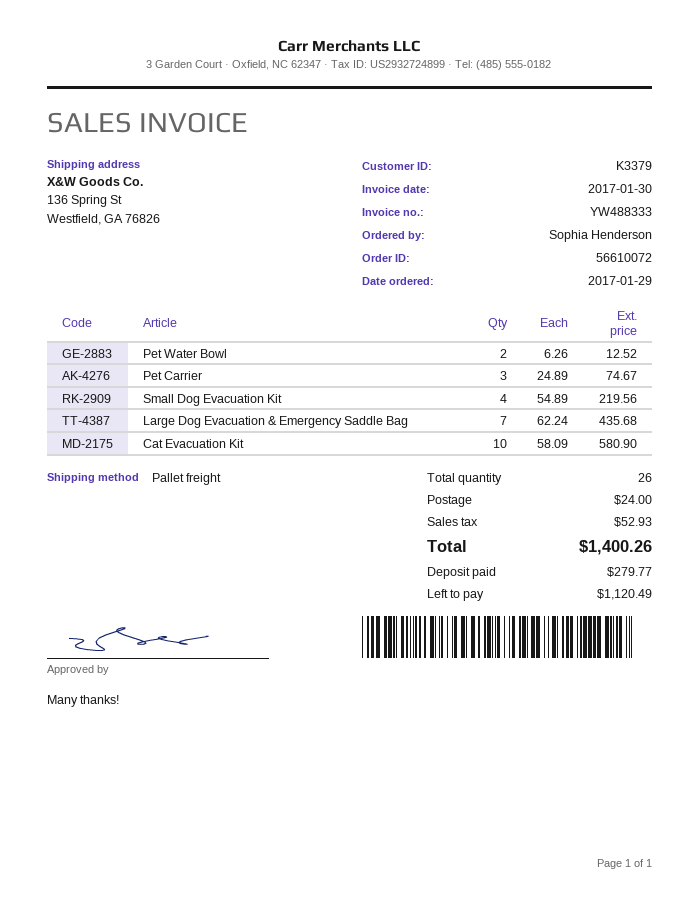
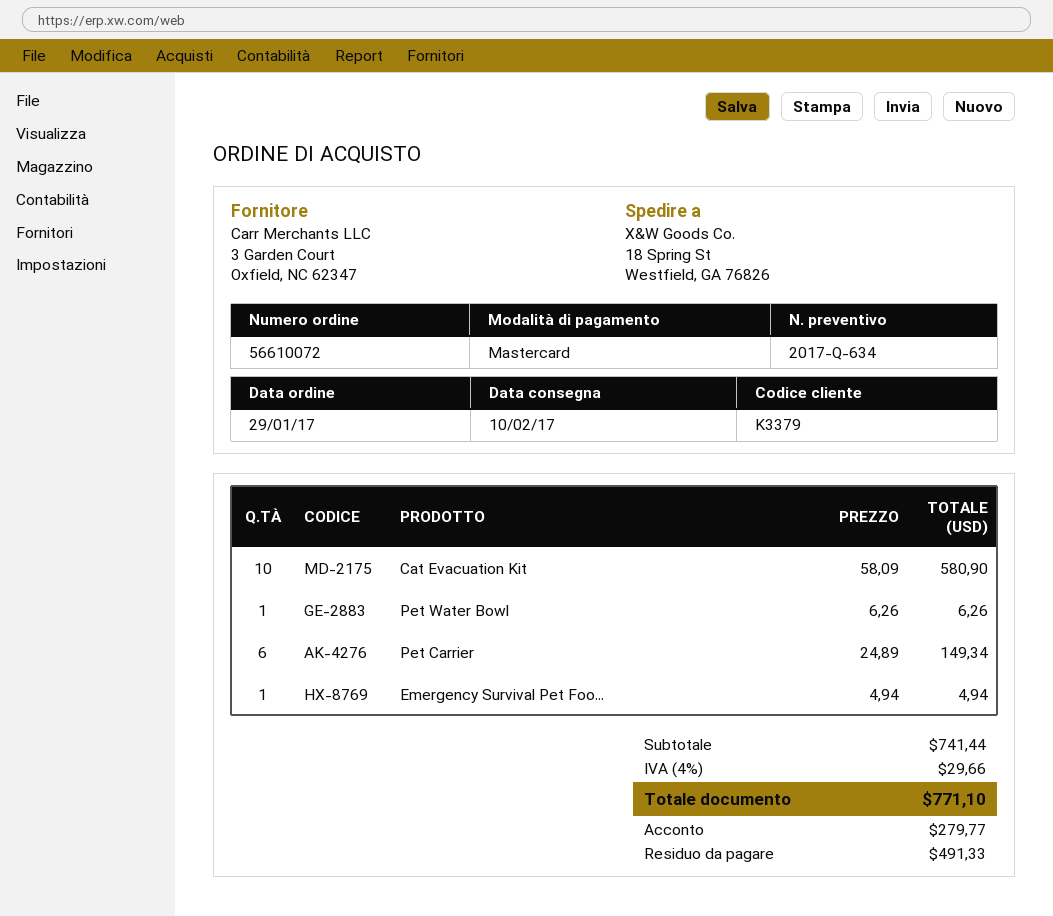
ship to: 136 Spring St, Westfield, GA 76826 -> 18 Spring St, Westfield, GA 76826
Pet Water Bowl: 2 x 6.26 = 12.52 -> 1 x 6.26 = 6.26
Pet Carrier: 3 x 24.89 = 74.67 -> 6 x 24.89 = 149.34
Small Dog Evacuation Kit: 4 x 54.89 = 219.56 -> none
Large Dog Evacuation & Emergency Saddle Bag: 7 x 62.24 = 435.68 -> none
Emergency Survival Pet Foo...: none -> 1 x 4.94 = 4.94
shipping: 24.00 -> none
tax: 52.93 -> 29.66
total: 1400.26 -> 771.10
balance: 1120.49 -> 491.33

